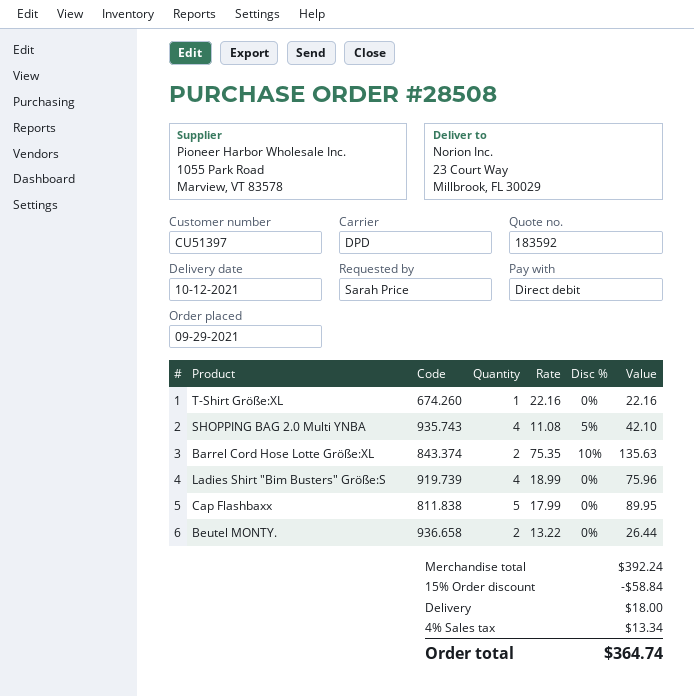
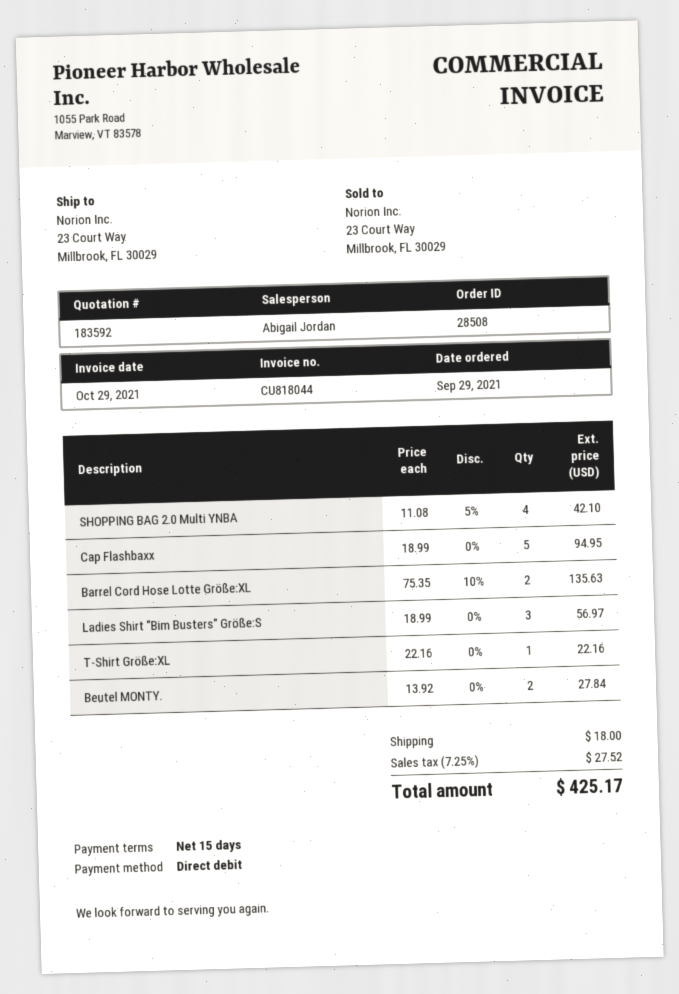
Ladies Shirt "Bim Busters" Größe:S: 4 x 18.99 = 75.96 -> 3 x 18.99 = 56.97
Cap Flashbaxx: 5 x 17.99 = 89.95 -> 5 x 18.99 = 94.95
Beutel MONTY.: 2 x 13.22 = 26.44 -> 2 x 13.92 = 27.84
discount: 15% = 58.84 -> none
tax: 4% = 13.34 -> 7.25% = 27.52
total: 364.74 -> 425.17

